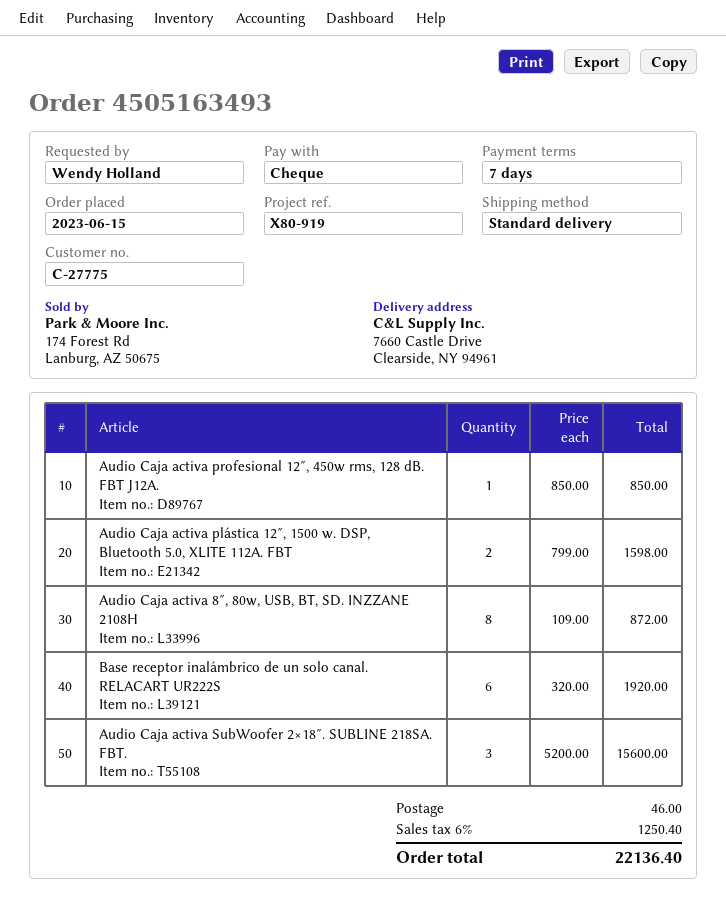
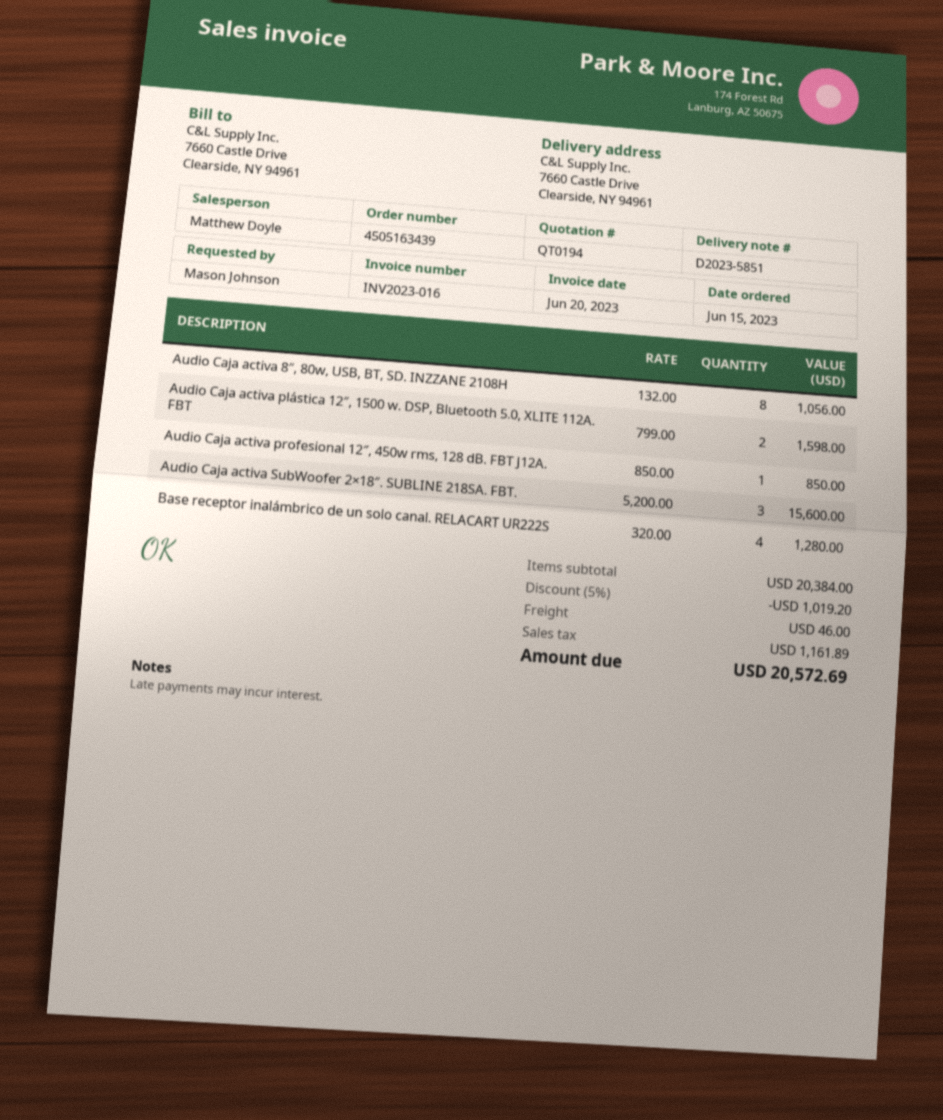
order number: 4505163493 -> 4505163439
ordered by: Wendy Holland -> Mason Johnson
Audio Caja activa 8″, 80w, USB, BT, SD. INZZANE 2108H: 8 x 109.00 = 872.00 -> 8 x 132.00 = 1056.00
Base receptor inalámbrico de un solo canal. RELACART UR222S: 6 x 320.00 = 1920.00 -> 4 x 320.00 = 1280.00
discount: none -> 5% = 1019.20
tax: 1250.40 -> 1161.89
total: 22136.40 -> 20572.69

